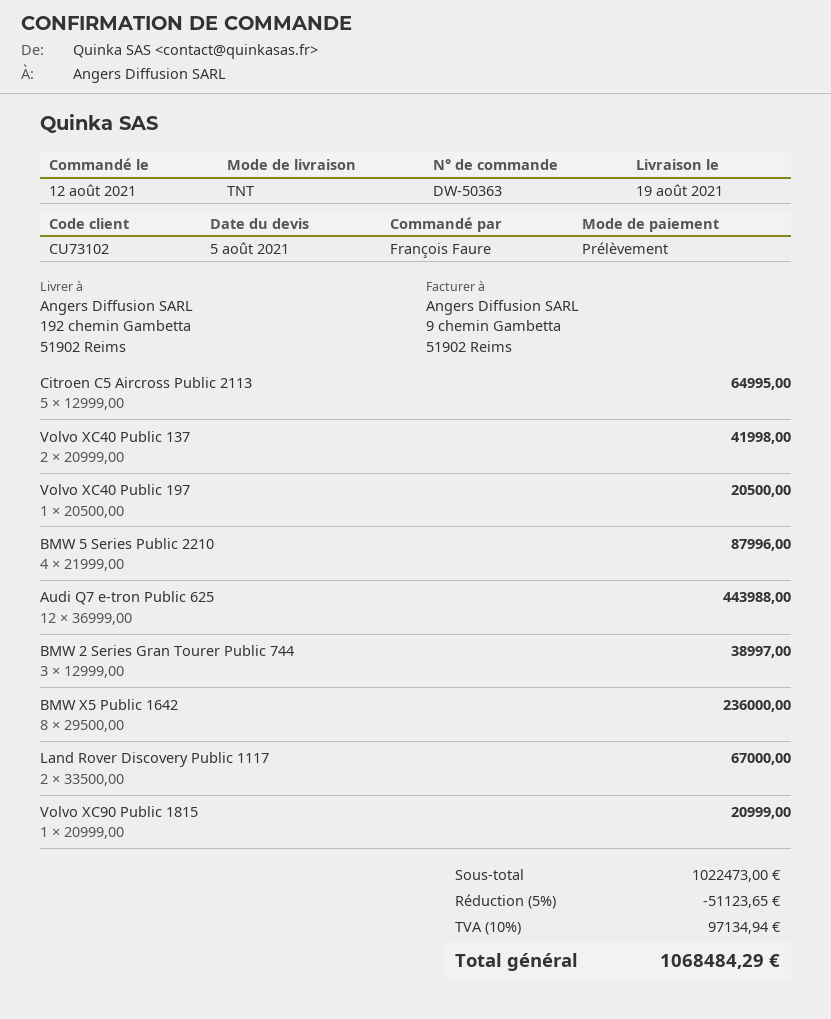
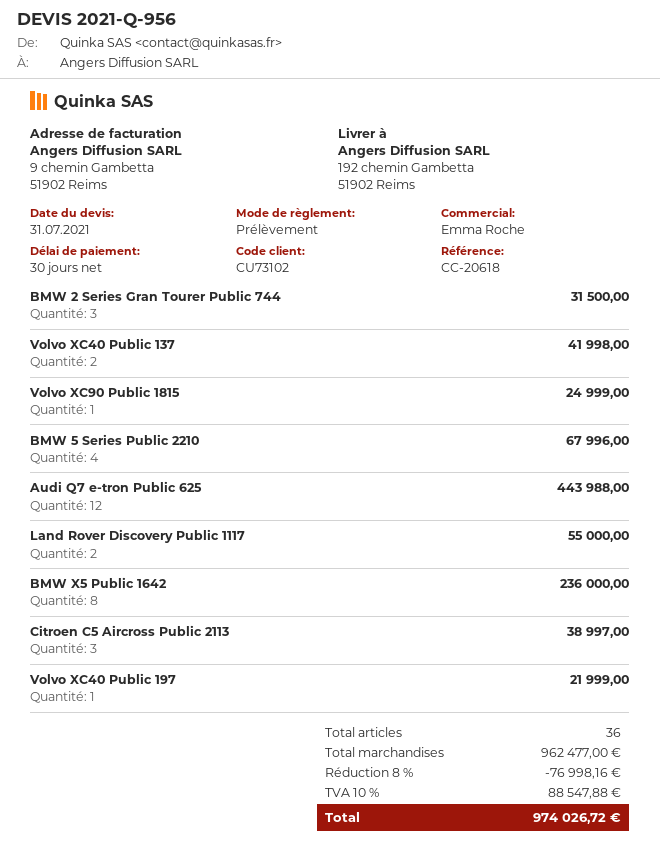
quote date: 2021-08-05 -> 2021-07-31
Citroen C5 Aircross Public 2113: 5 for 64995.00 -> 3 for 38997.00
Volvo XC40 Public 197: 1 for 20500.00 -> 1 for 21999.00
BMW 5 Series Public 2210: 4 for 87996.00 -> 4 for 67996.00
BMW 2 Series Gran Tourer Public 744: 3 for 38997.00 -> 3 for 31500.00
Land Rover Discovery Public 1117: 2 for 67000.00 -> 2 for 55000.00
Volvo XC90 Public 1815: 1 for 20999.00 -> 1 for 24999.00
subtotal: 1022473.00 -> 962477.00
discount: 5% = 51123.65 -> 8% = 76998.16
tax: 10% = 97134.94 -> 10% = 88547.88
total: 1068484.29 -> 974026.72

